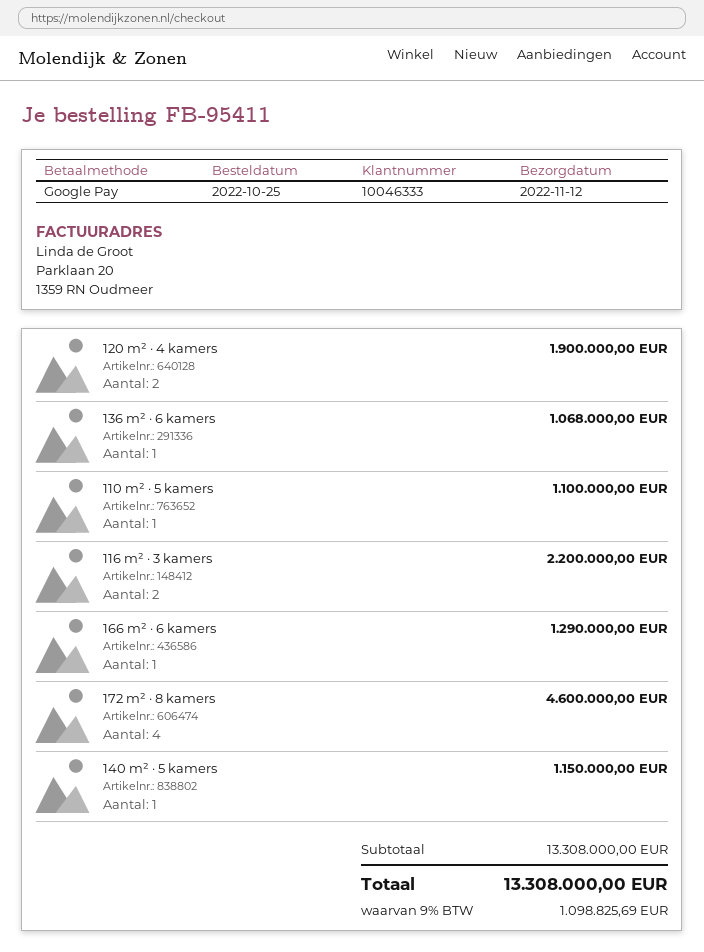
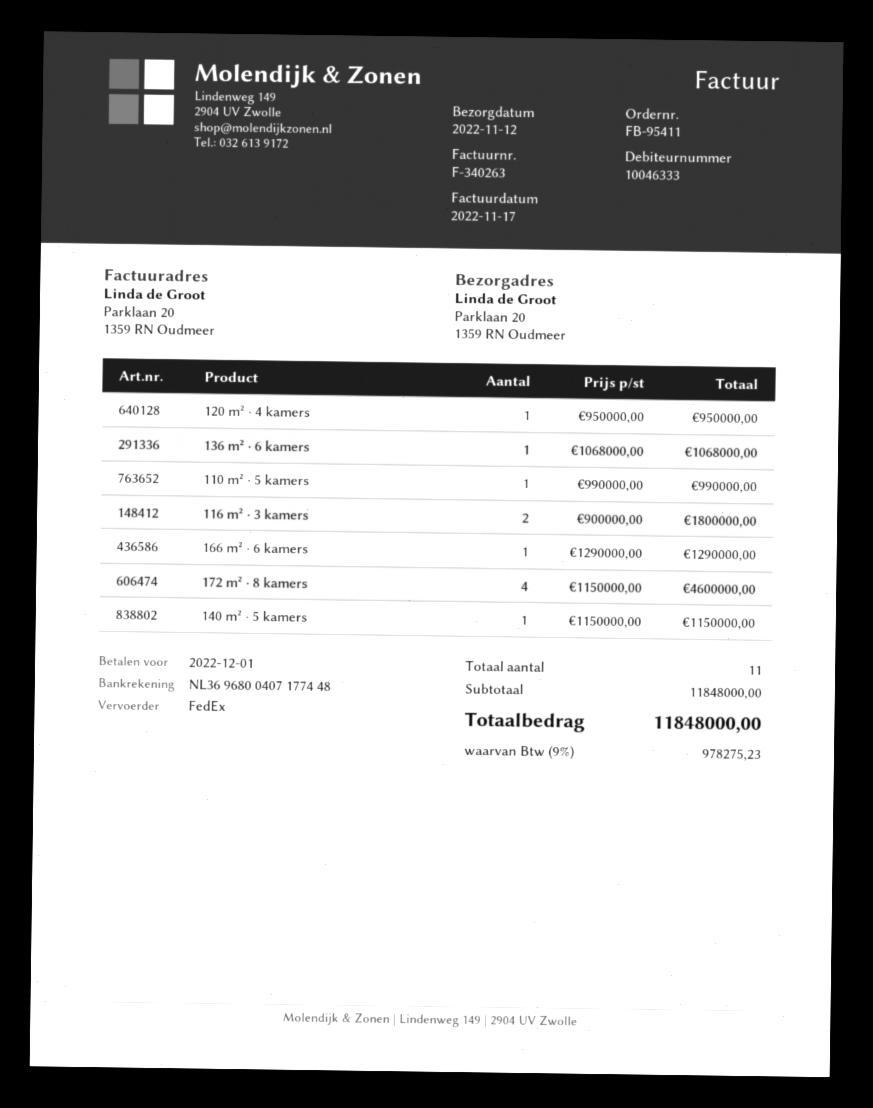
120 m² · 4 kamers: 2 for 1900000.00 -> 1 for 950000.00
110 m² · 5 kamers: 1 for 1100000.00 -> 1 for 990000.00
116 m² · 3 kamers: 2 for 2200000.00 -> 2 for 1800000.00
subtotal: 13308000.00 -> 11848000.00
tax: 9% = 1098825.69 -> 9% = 978275.23
total: 13308000.00 -> 11848000.00

